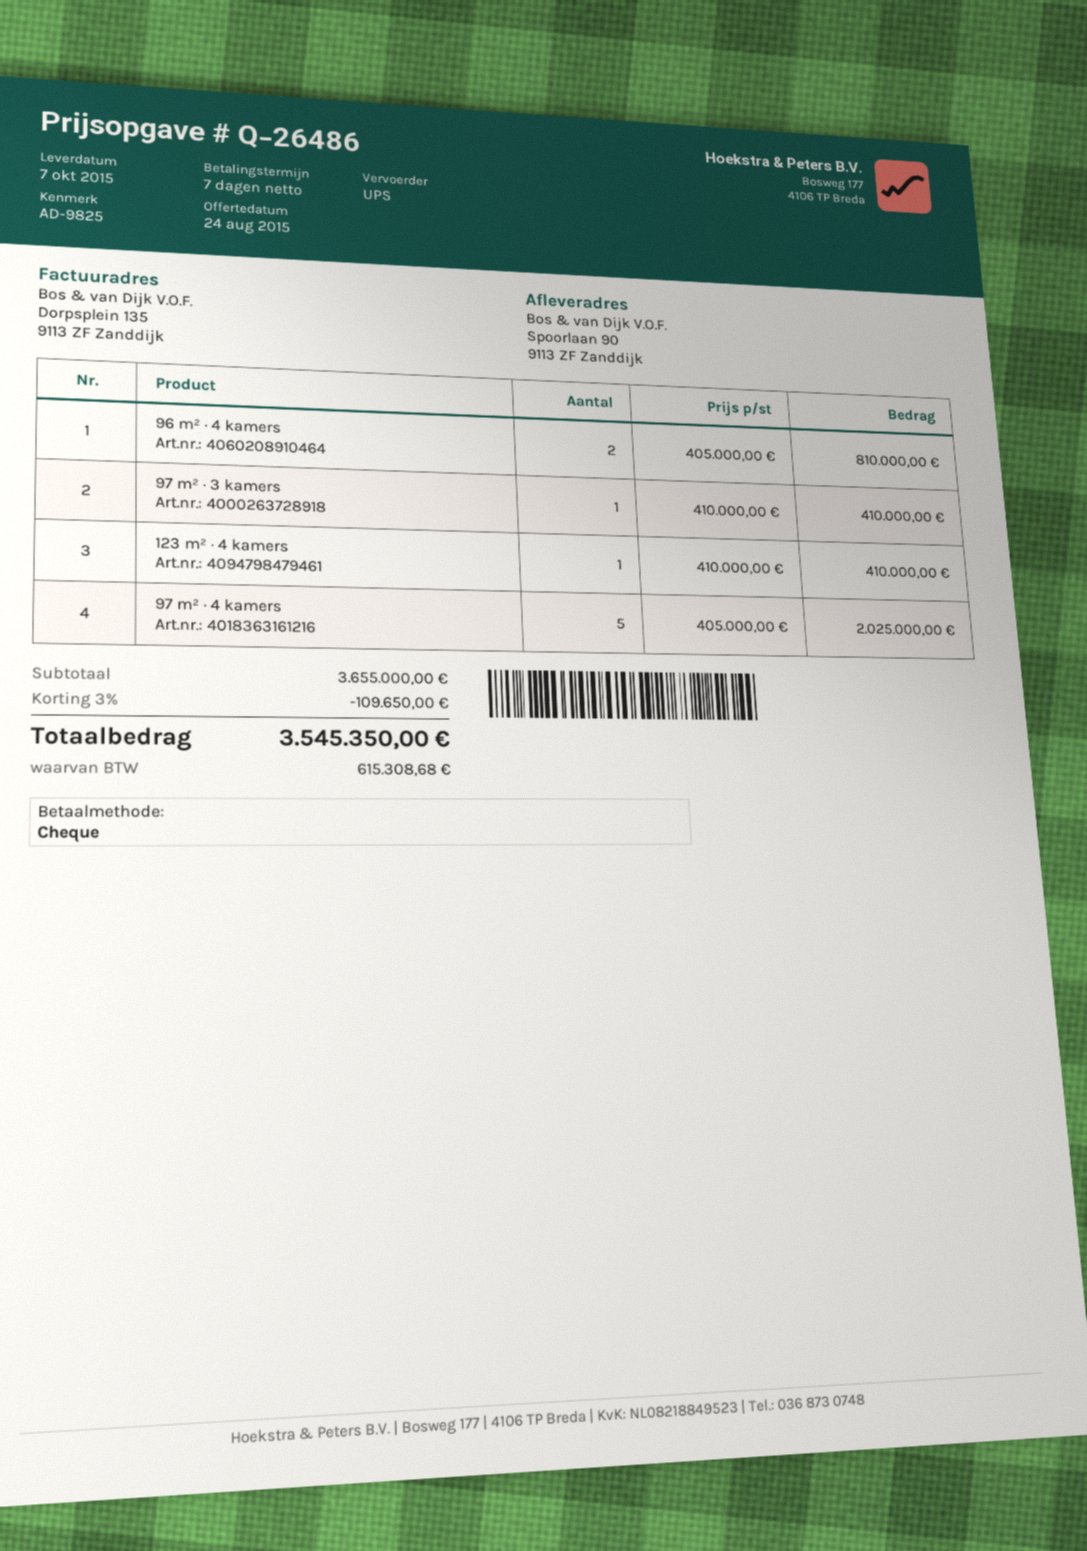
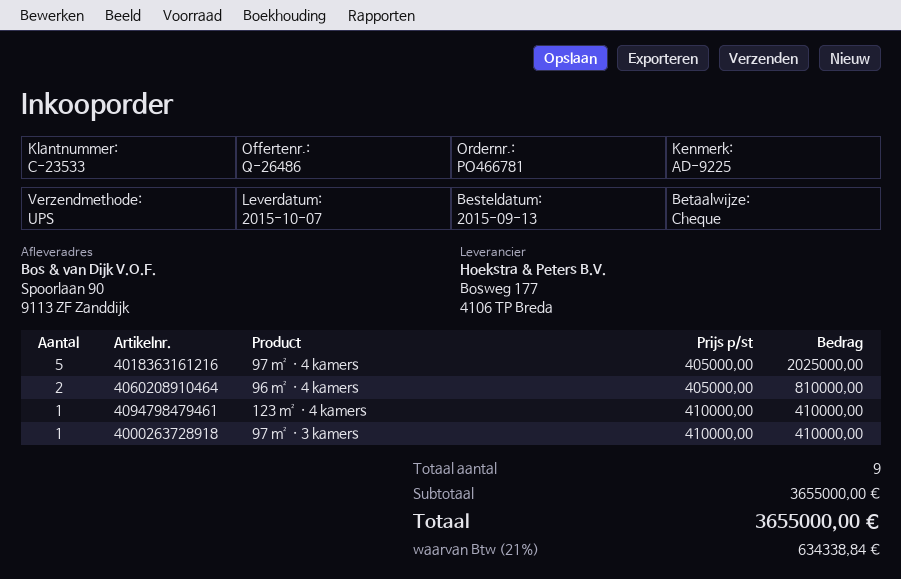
reference: AD-9825 -> AD-9225
discount: 3% = 109650.00 -> none
tax: 615308.68 -> 634338.84
total: 3545350.00 -> 3655000.00

